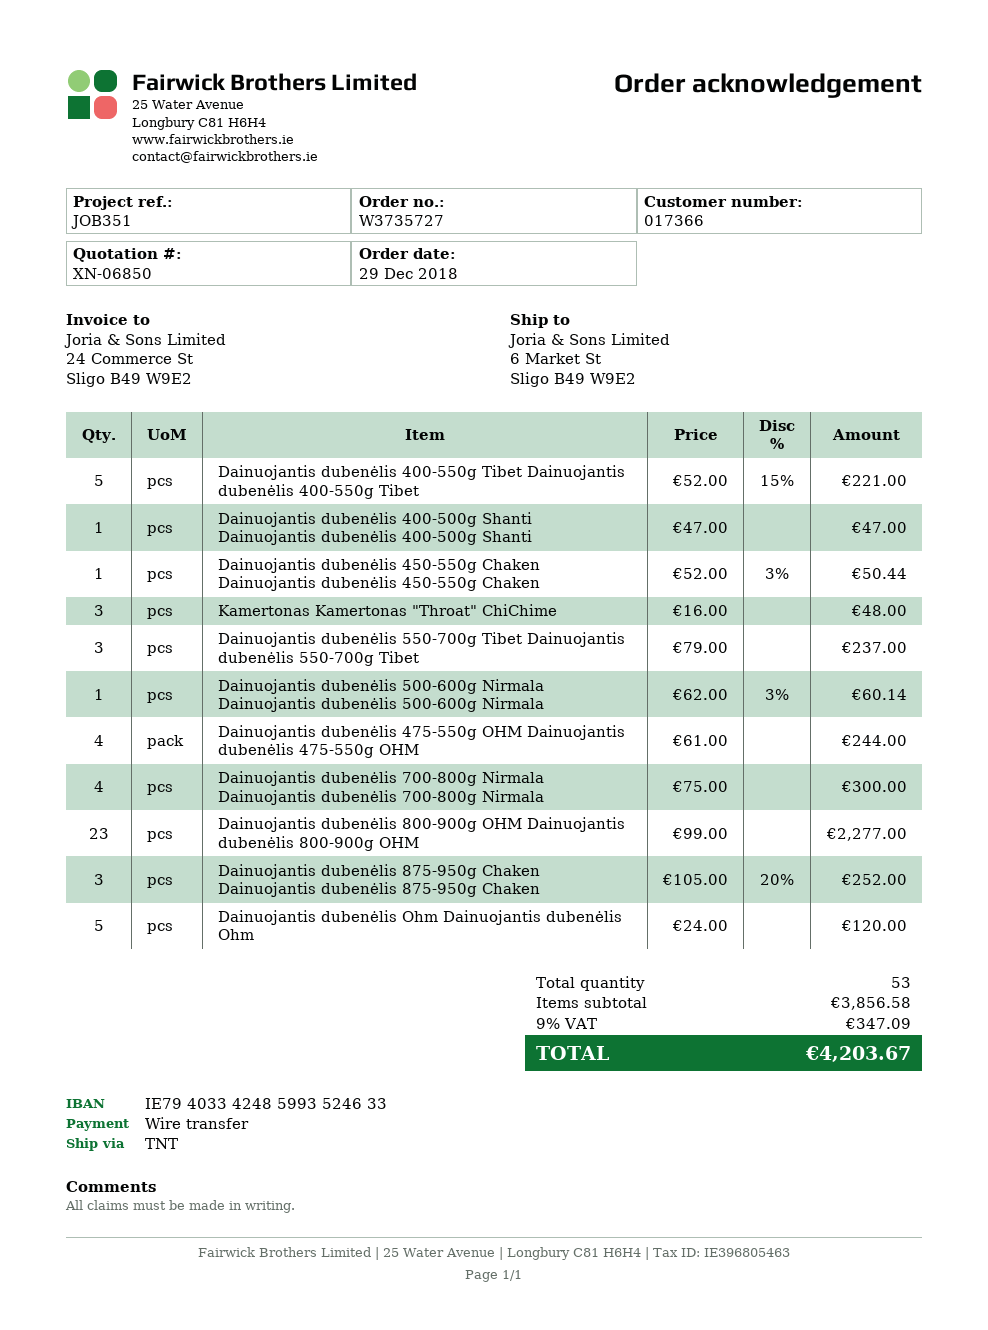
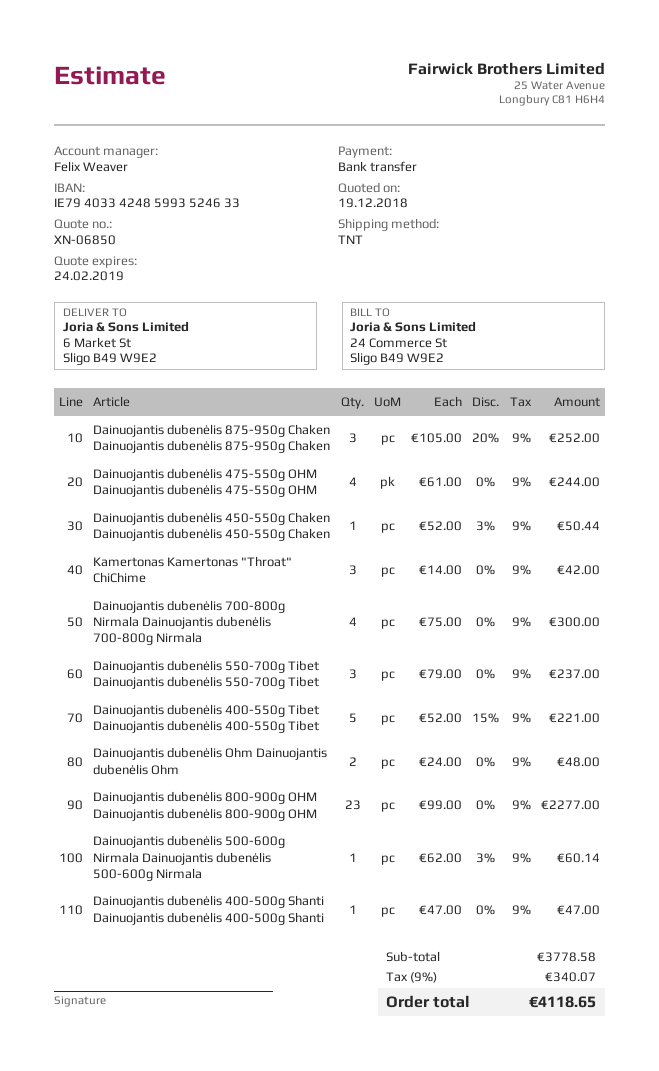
Kamertonas Kamertonas "Throat" ChiChime: 3 x 16.00 = 48.00 -> 3 x 14.00 = 42.00
Dainuojantis dubenėlis Ohm Dainuojantis dubenėlis Ohm: 5 x 24.00 = 120.00 -> 2 x 24.00 = 48.00
subtotal: 3856.58 -> 3778.58
tax: 9% = 347.09 -> 9% = 340.07
total: 4203.67 -> 4118.65

